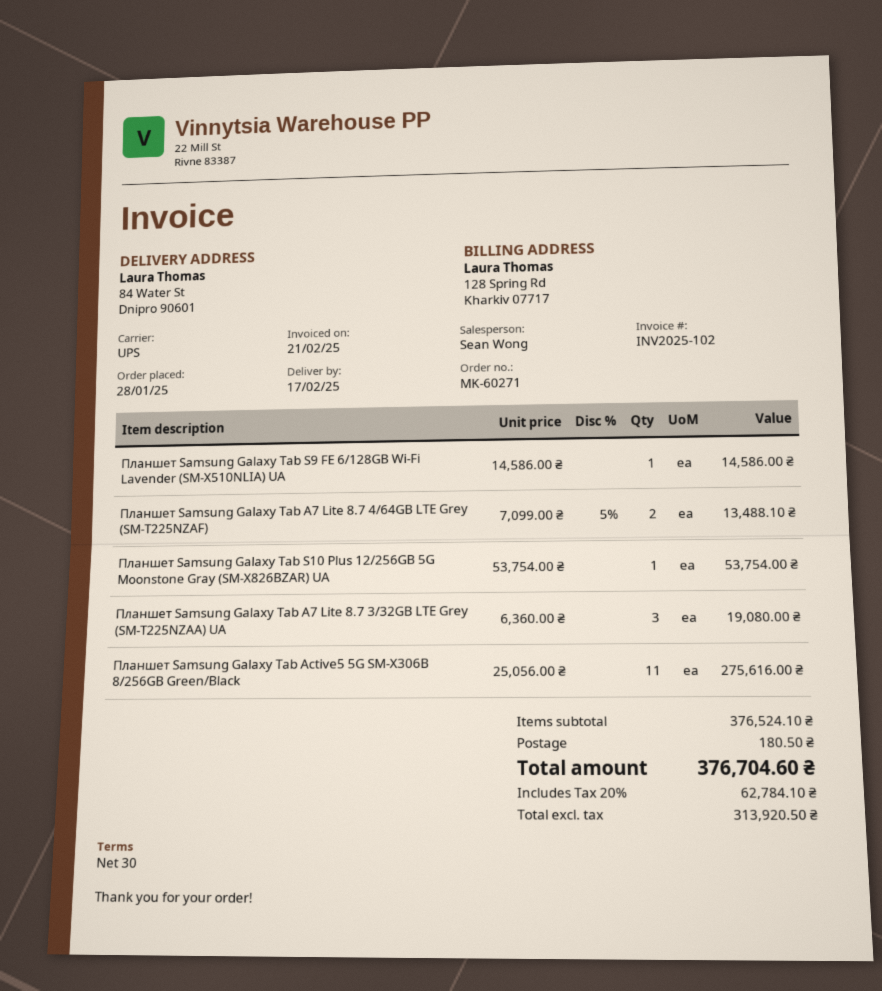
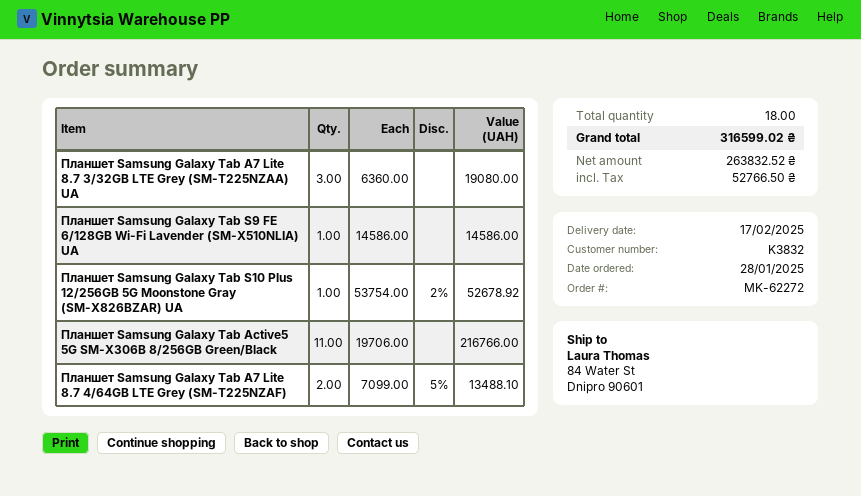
order number: MK-60271 -> MK-62272
Планшет Samsung Galaxy Tab S10 Plus 12/256GB 5G Moonstone Gray (SM-X826BZAR) UA: 1 x 53754.00 = 53754.00 -> 1 x 53754.00 - 2% = 52678.92
Планшет Samsung Galaxy Tab Active5 5G SM-X306B 8/256GB Green/Black: 11 x 25056.00 = 275616.00 -> 11 x 19706.00 = 216766.00
shipping: 180.50 -> none
net: 313920.50 -> 263832.52
tax: 62784.10 -> 52766.50
total: 376704.60 -> 316599.02

